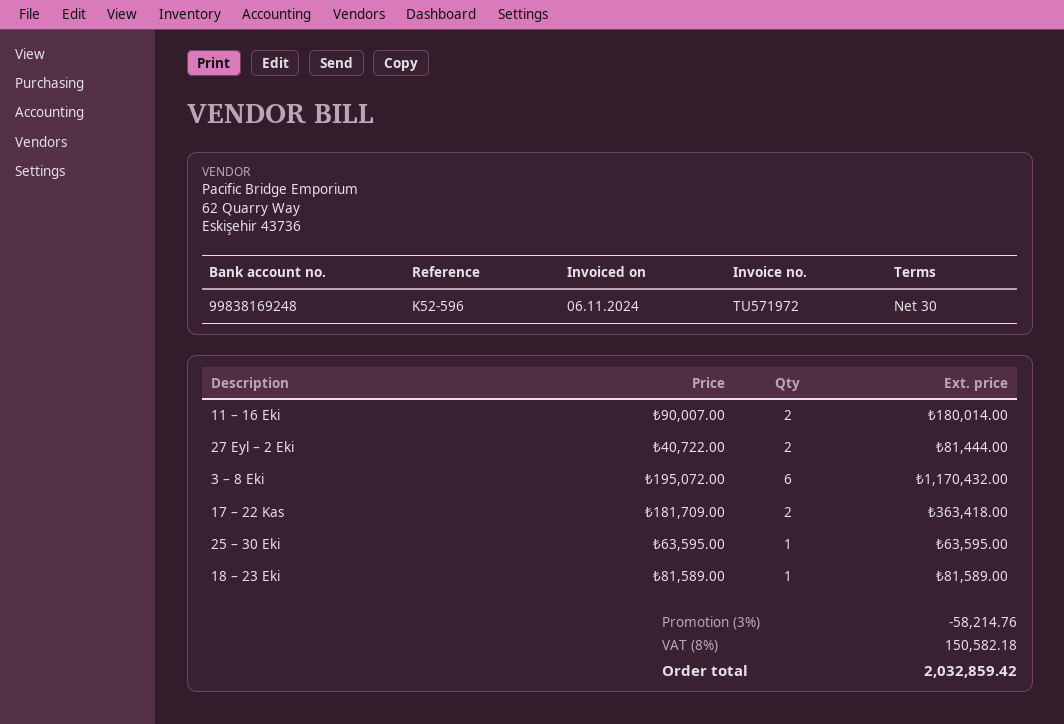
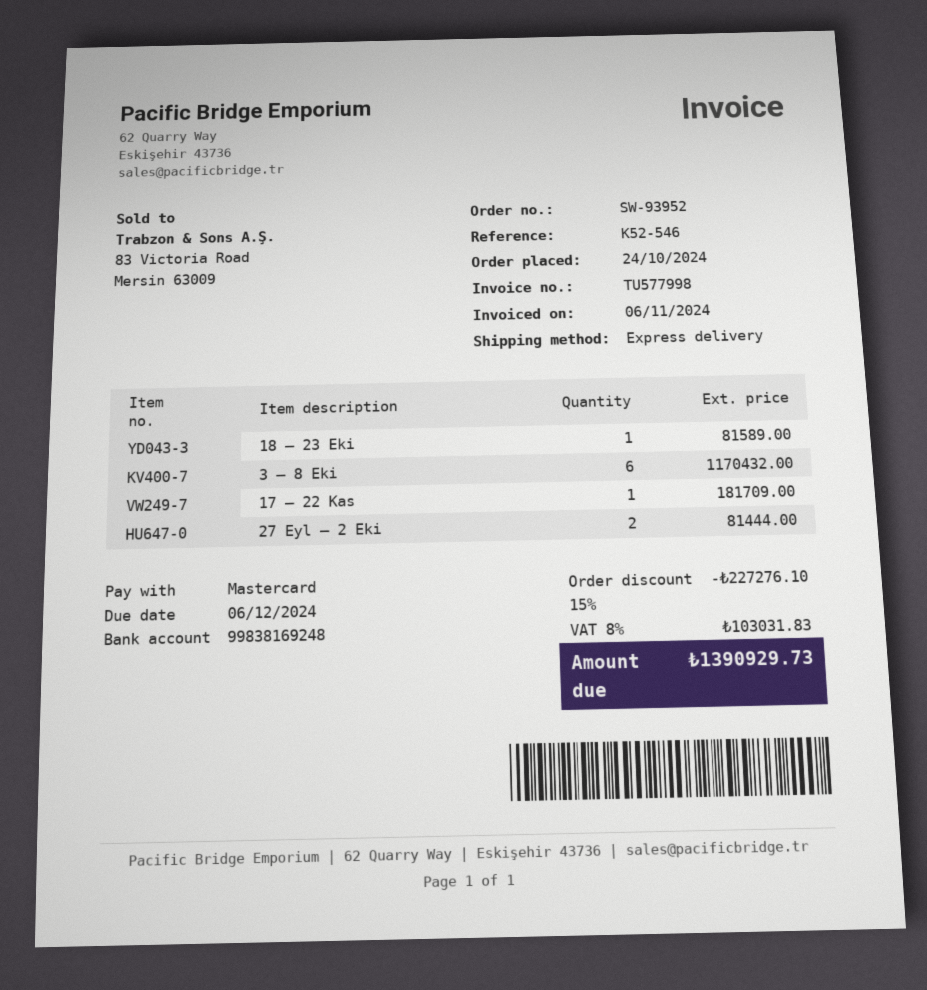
invoice number: TU571972 -> TU577998
reference: K52-596 -> K52-546
11 – 16 Eki: 2 for 180014.00 -> none
17 – 22 Kas: 2 for 363418.00 -> 1 for 181709.00
25 – 30 Eki: 1 for 63595.00 -> none
discount: 3% = 58214.76 -> 15% = 227276.10
tax: 8% = 150582.18 -> 8% = 103031.83
total: 2032859.42 -> 1390929.73

